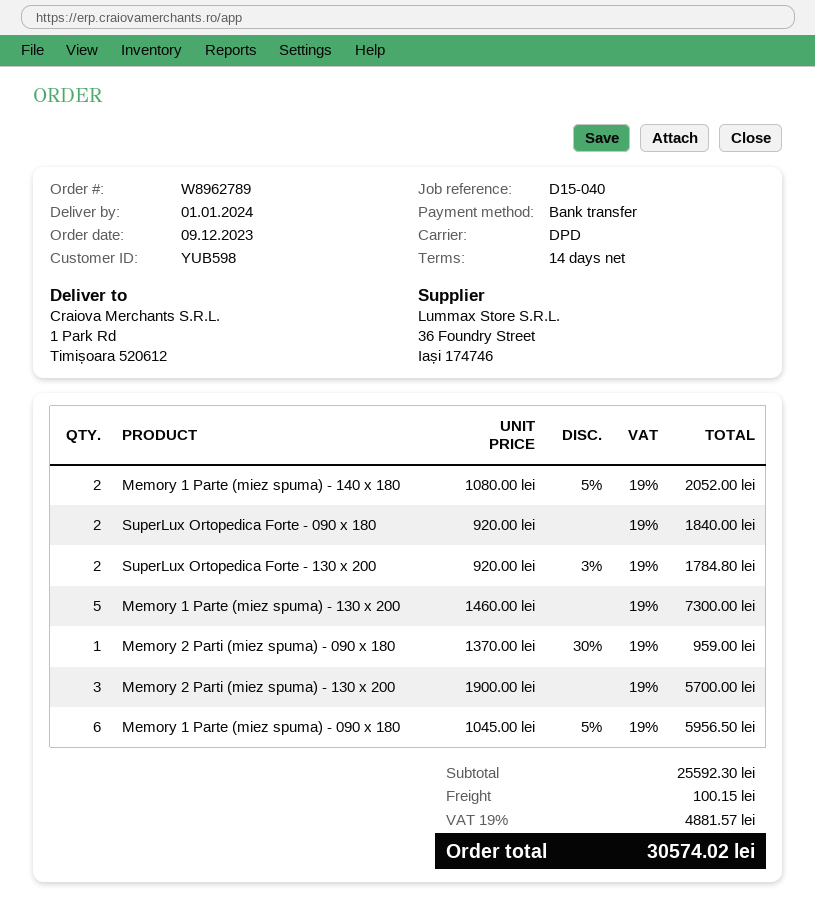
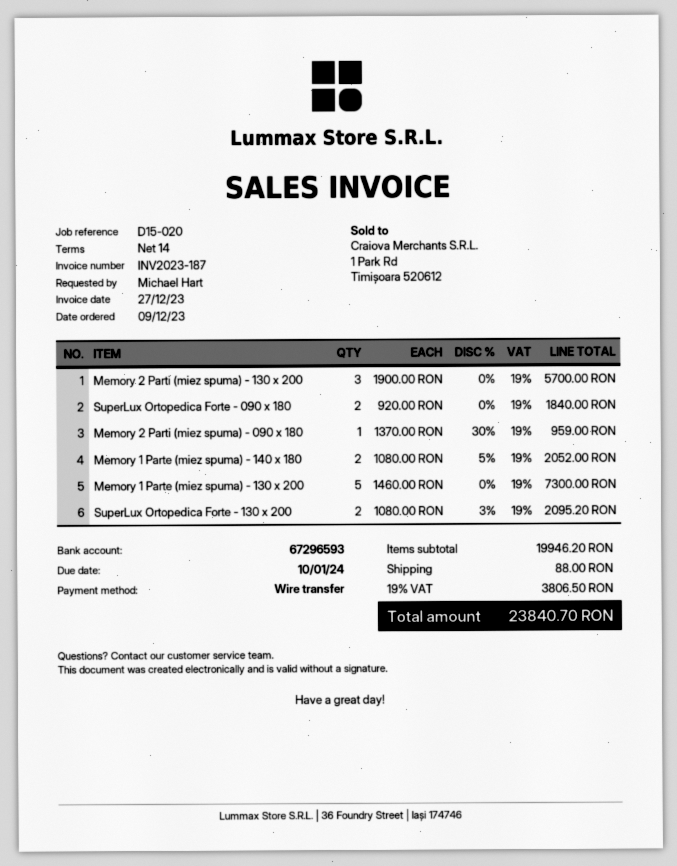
reference: D15-040 -> D15-020
SuperLux Ortopedica Forte - 130 x 200: 2 x 920.00 - 3% = 1784.80 -> 2 x 1080.00 - 3% = 2095.20
Memory 1 Parte (miez spuma) - 090 x 180: 6 x 1045.00 - 5% = 5956.50 -> none
subtotal: 25592.30 -> 19946.20
shipping: 100.15 -> 88.00
tax: 19% = 4881.57 -> 19% = 3806.50
total: 30574.02 -> 23840.70

